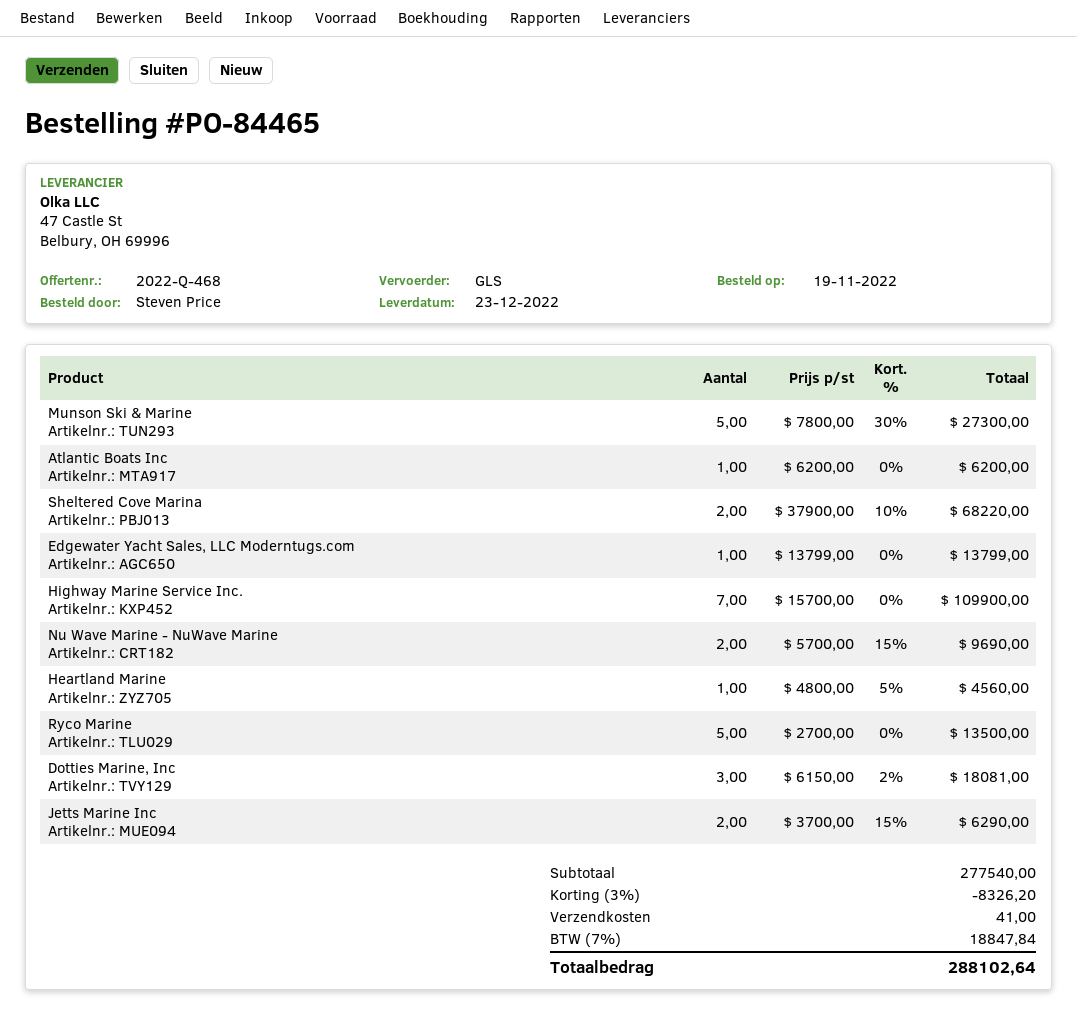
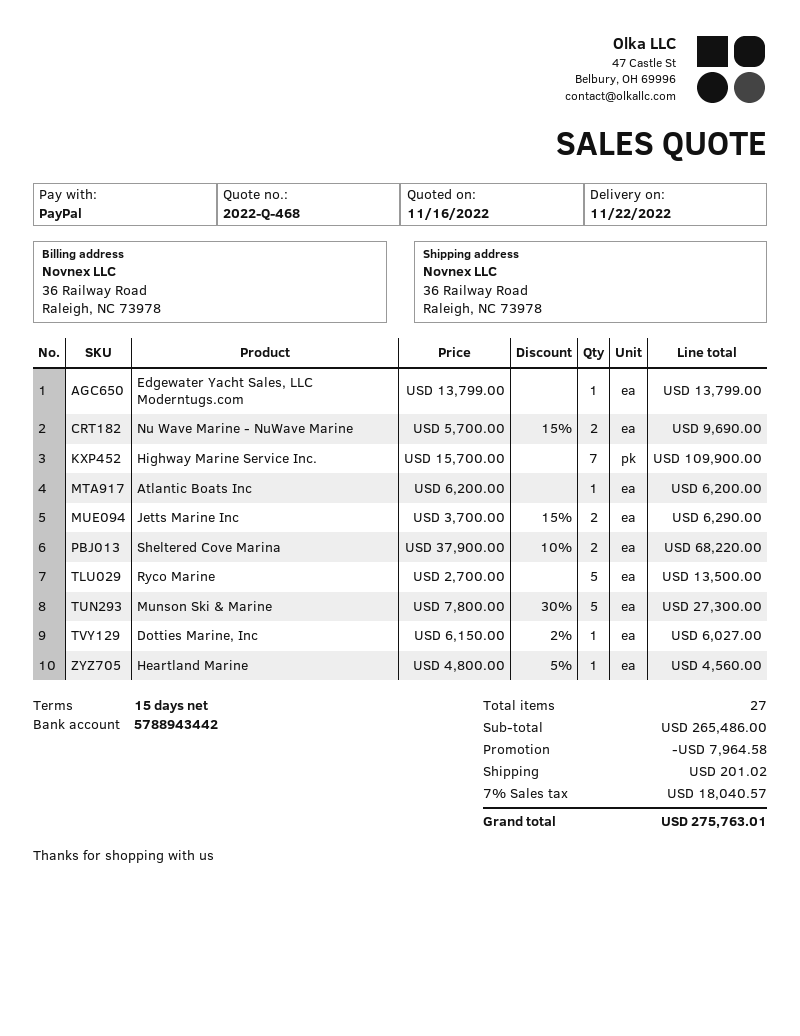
delivery date: 2022-12-23 -> 2022-11-22
Dotties Marine, Inc: 3 x 6150.00 - 2% = 18081.00 -> 1 x 6150.00 - 2% = 6027.00
subtotal: 277540.00 -> 265486.00
discount: 8326.20 -> 7964.58
shipping: 41.00 -> 201.02
tax: 7% = 18847.84 -> 7% = 18040.57
total: 288102.64 -> 275763.01

